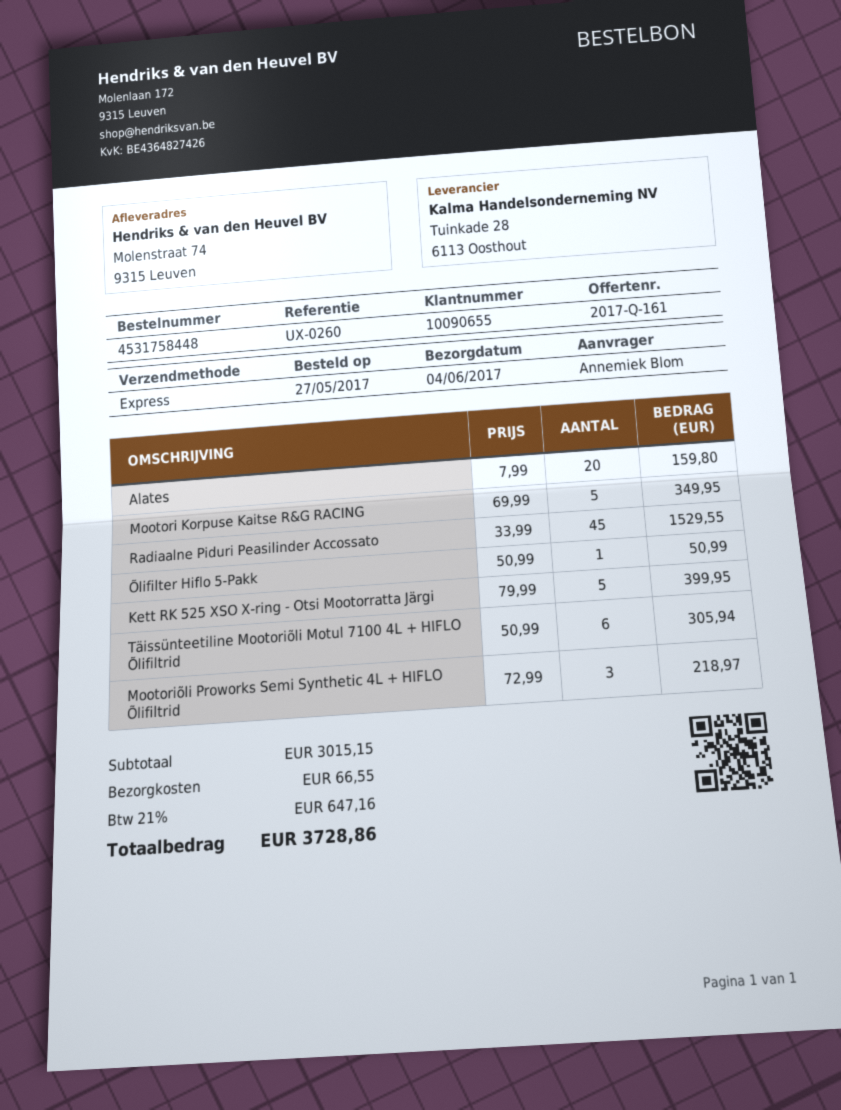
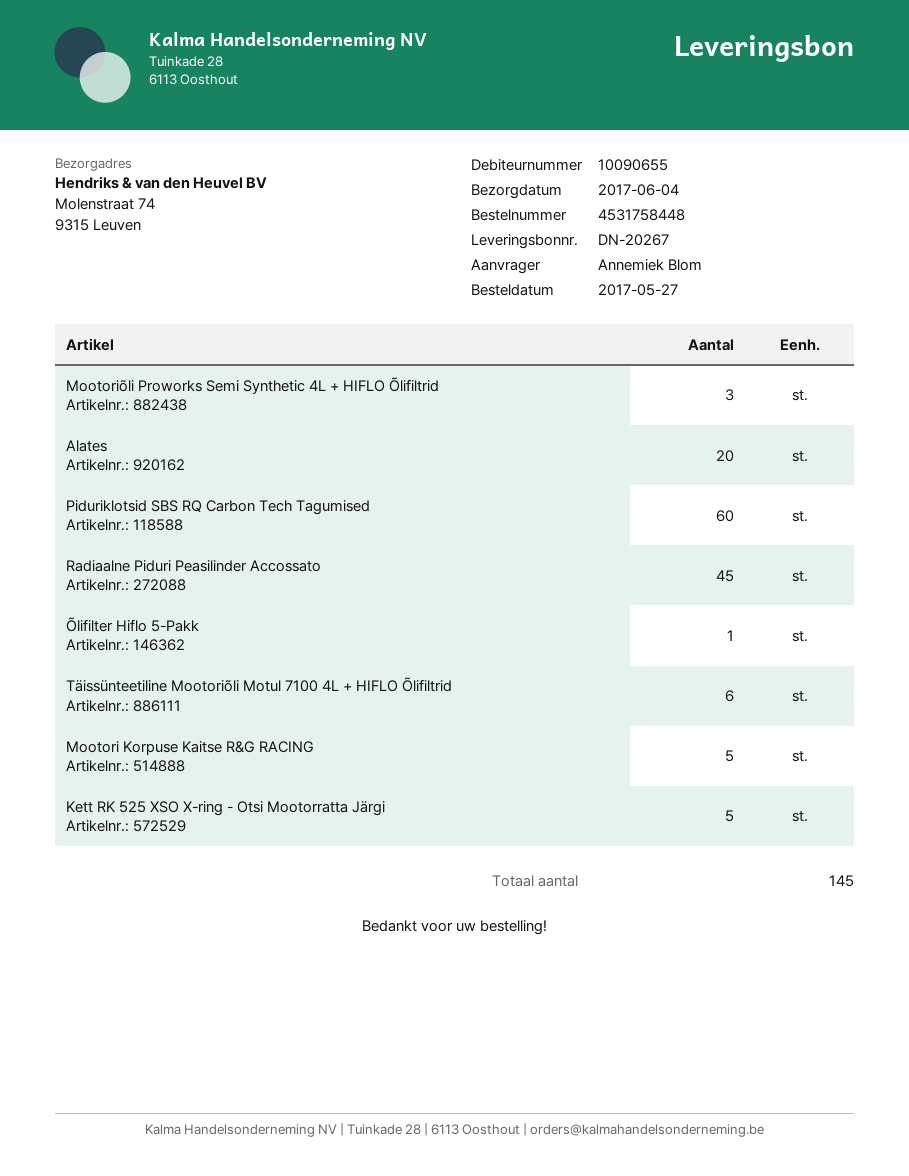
Piduriklotsid SBS RQ Carbon Tech Tagumised: none -> 60

